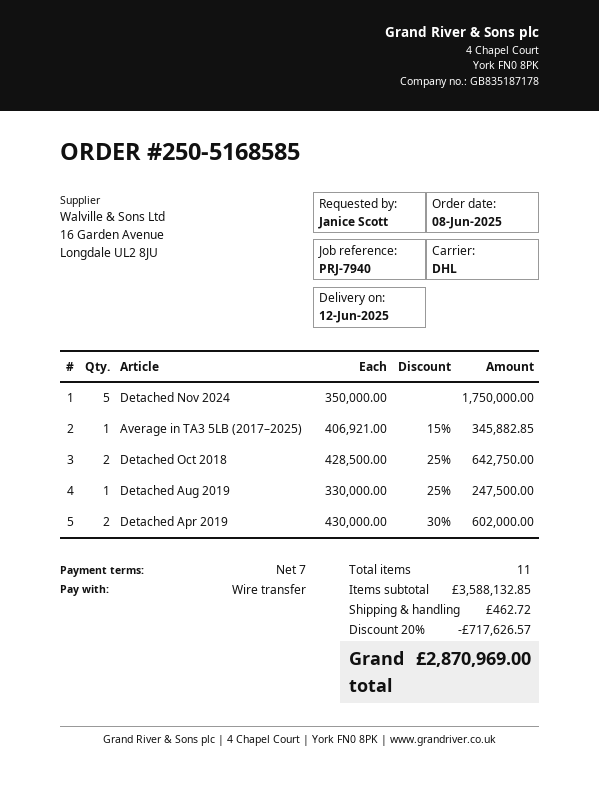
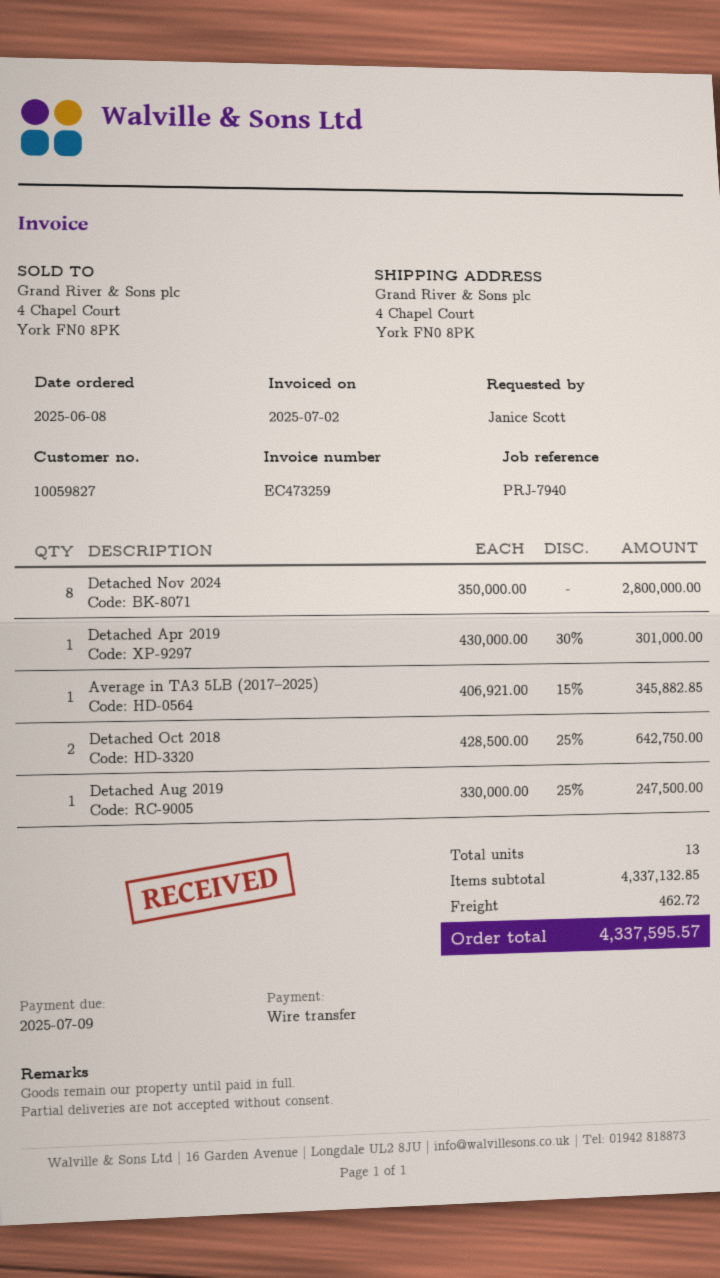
Detached Nov 2024: 5 x 350000.00 = 1750000.00 -> 8 x 350000.00 = 2800000.00
Detached Apr 2019: 2 x 430000.00 - 30% = 602000.00 -> 1 x 430000.00 - 30% = 301000.00
total quantity: 11 -> 13
subtotal: 3588132.85 -> 4337132.85
discount: 20% = 717626.57 -> none
total: 2870969.00 -> 4337595.57

